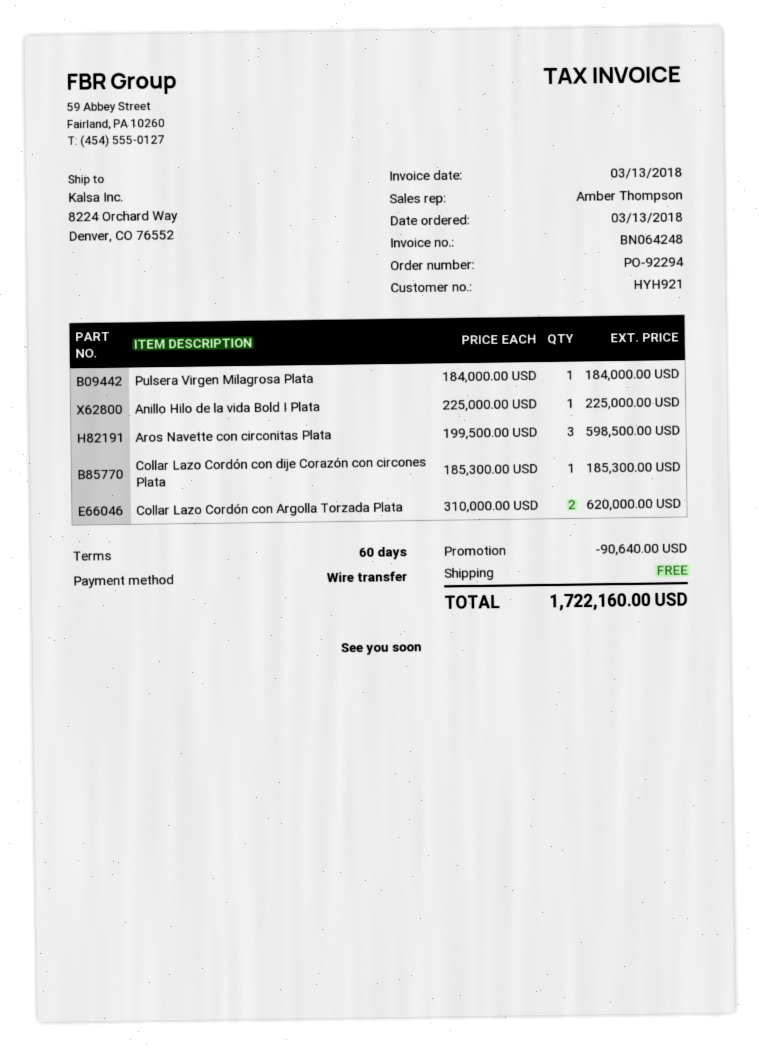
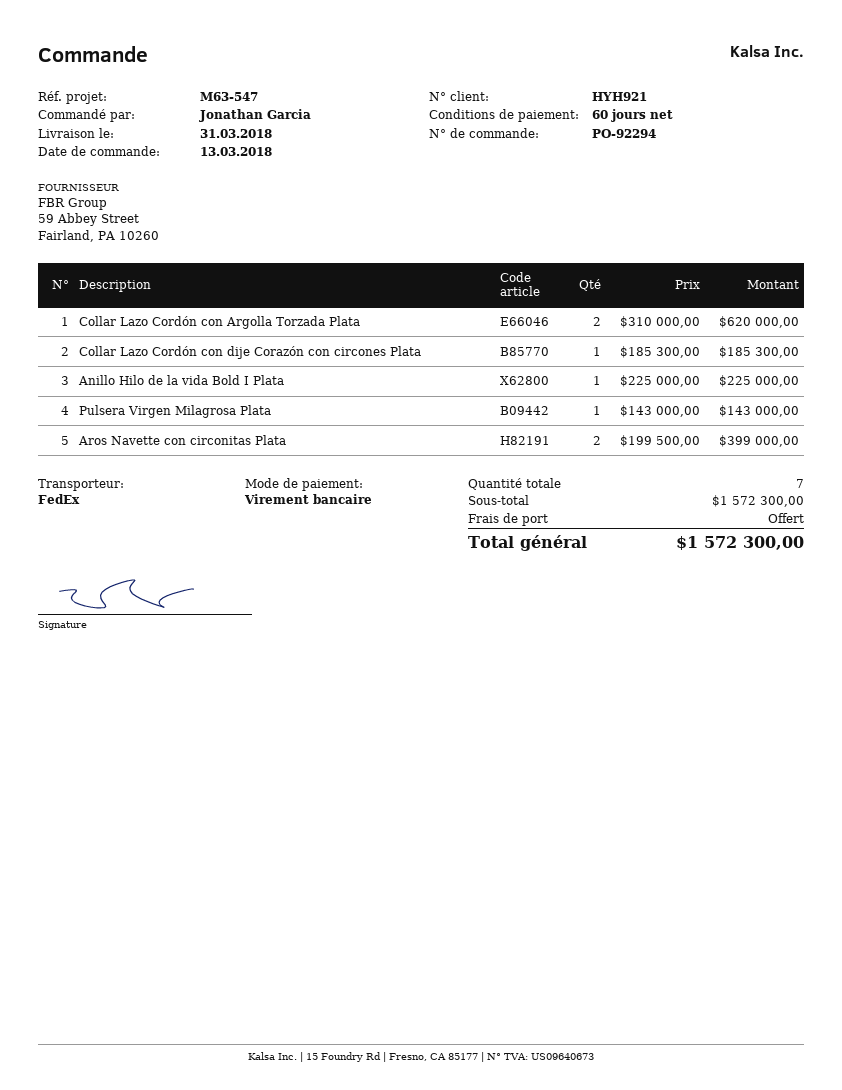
Pulsera Virgen Milagrosa Plata: 1 x 184000.00 = 184000.00 -> 1 x 143000.00 = 143000.00
Aros Navette con circonitas Plata: 3 x 199500.00 = 598500.00 -> 2 x 199500.00 = 399000.00
discount: 90640.00 -> none
total: 1722160.00 -> 1572300.00

